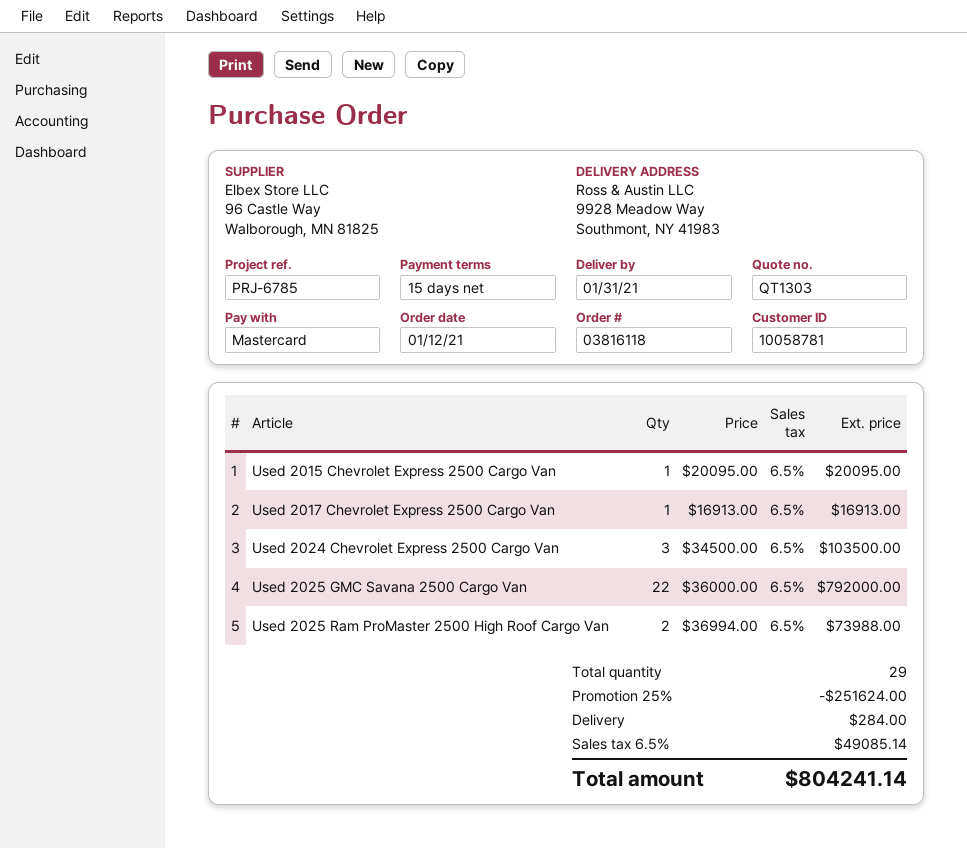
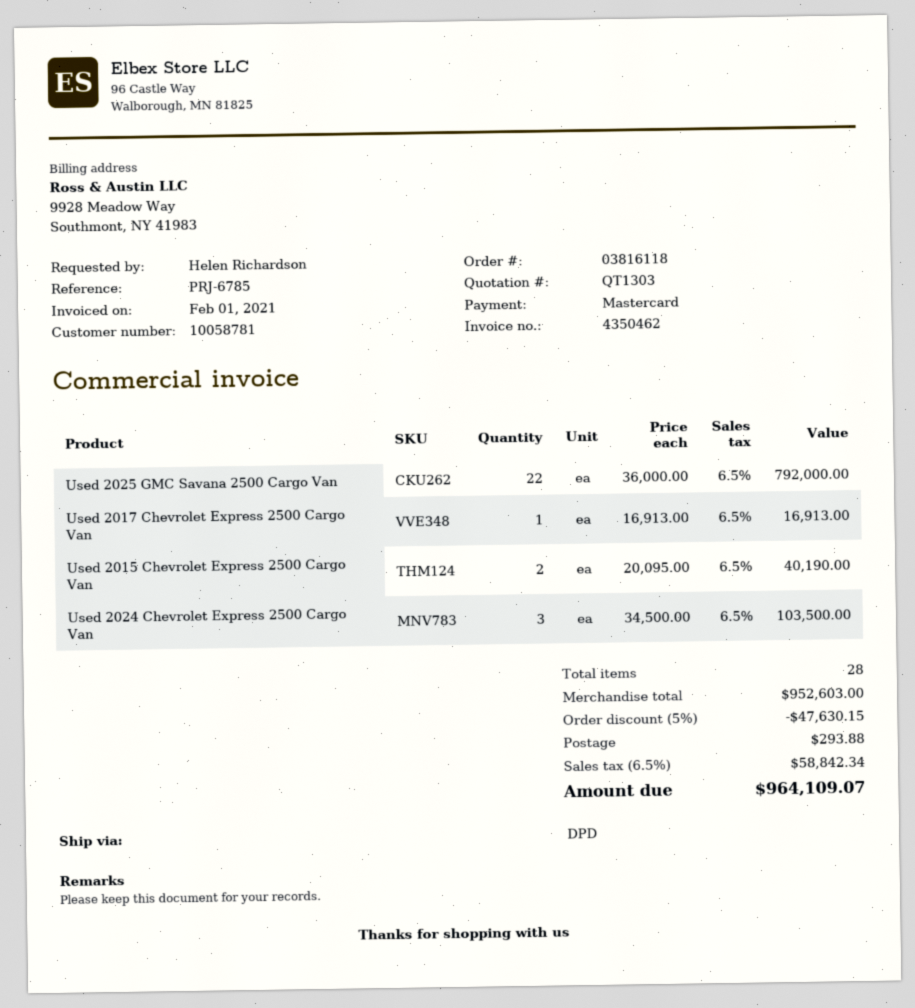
Used 2015 Chevrolet Express 2500 Cargo Van: 1 x 20095.00 = 20095.00 -> 2 x 20095.00 = 40190.00
Used 2025 Ram ProMaster 2500 High Roof Cargo Van: 2 x 36994.00 = 73988.00 -> none
total quantity: 29 -> 28
discount: 25% = 251624.00 -> 5% = 47630.15
shipping: 284.00 -> 293.88
tax: 6.5% = 49085.14 -> 6.5% = 58842.34
total: 804241.14 -> 964109.07

